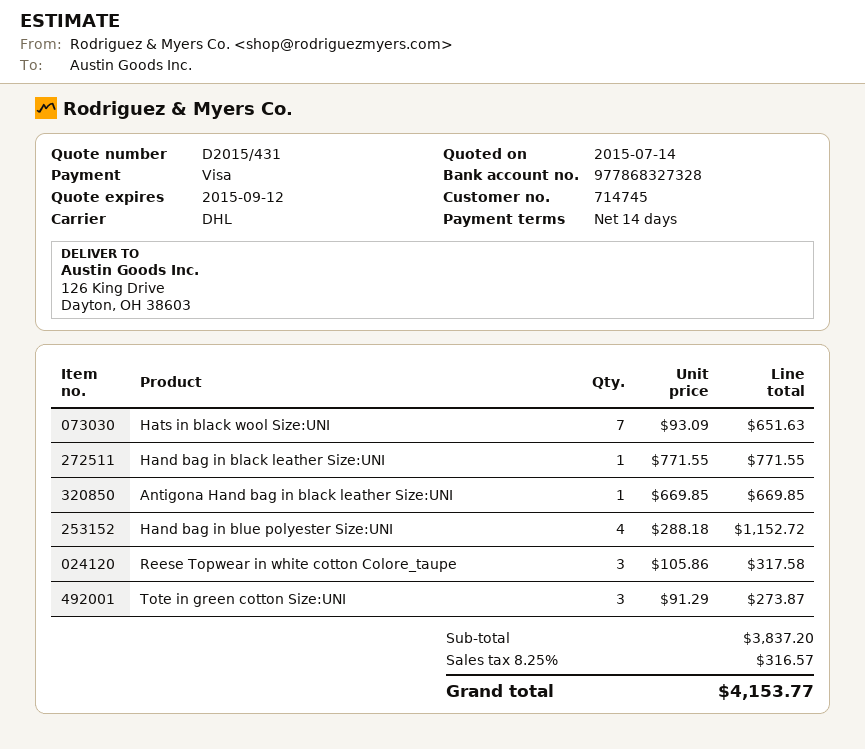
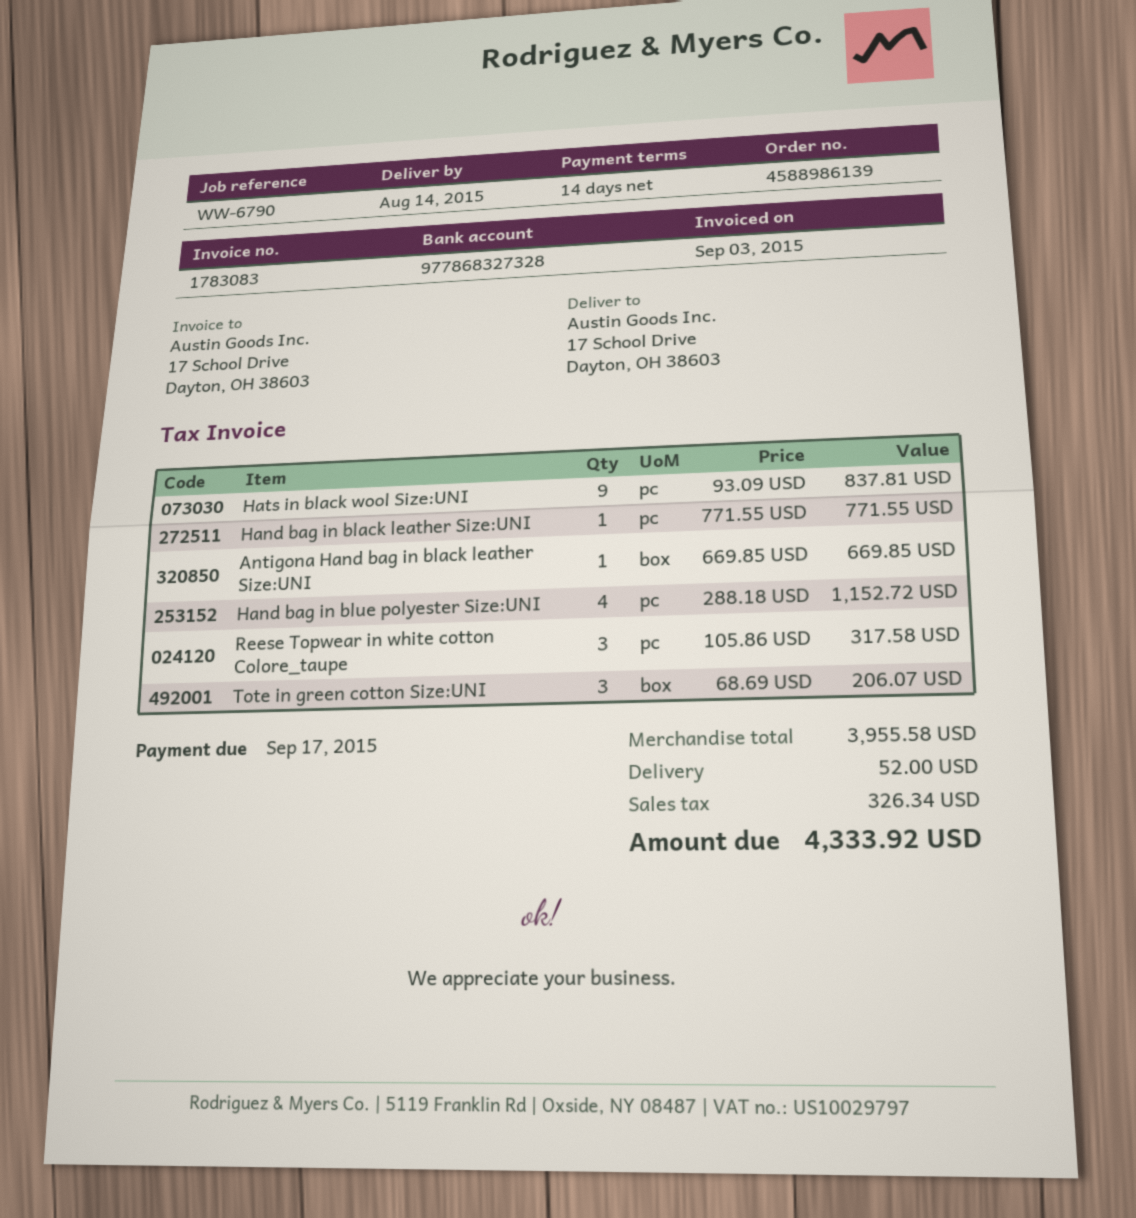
ship to: 126 King Drive, Dayton, OH 38603 -> 17 School Drive, Dayton, OH 38603
Hats in black wool Size:UNI: 7 x 93.09 = 651.63 -> 9 x 93.09 = 837.81
Tote in green cotton Size:UNI: 3 x 91.29 = 273.87 -> 3 x 68.69 = 206.07
subtotal: 3837.20 -> 3955.58
shipping: none -> 52.00
tax: 316.57 -> 326.34
total: 4153.77 -> 4333.92

